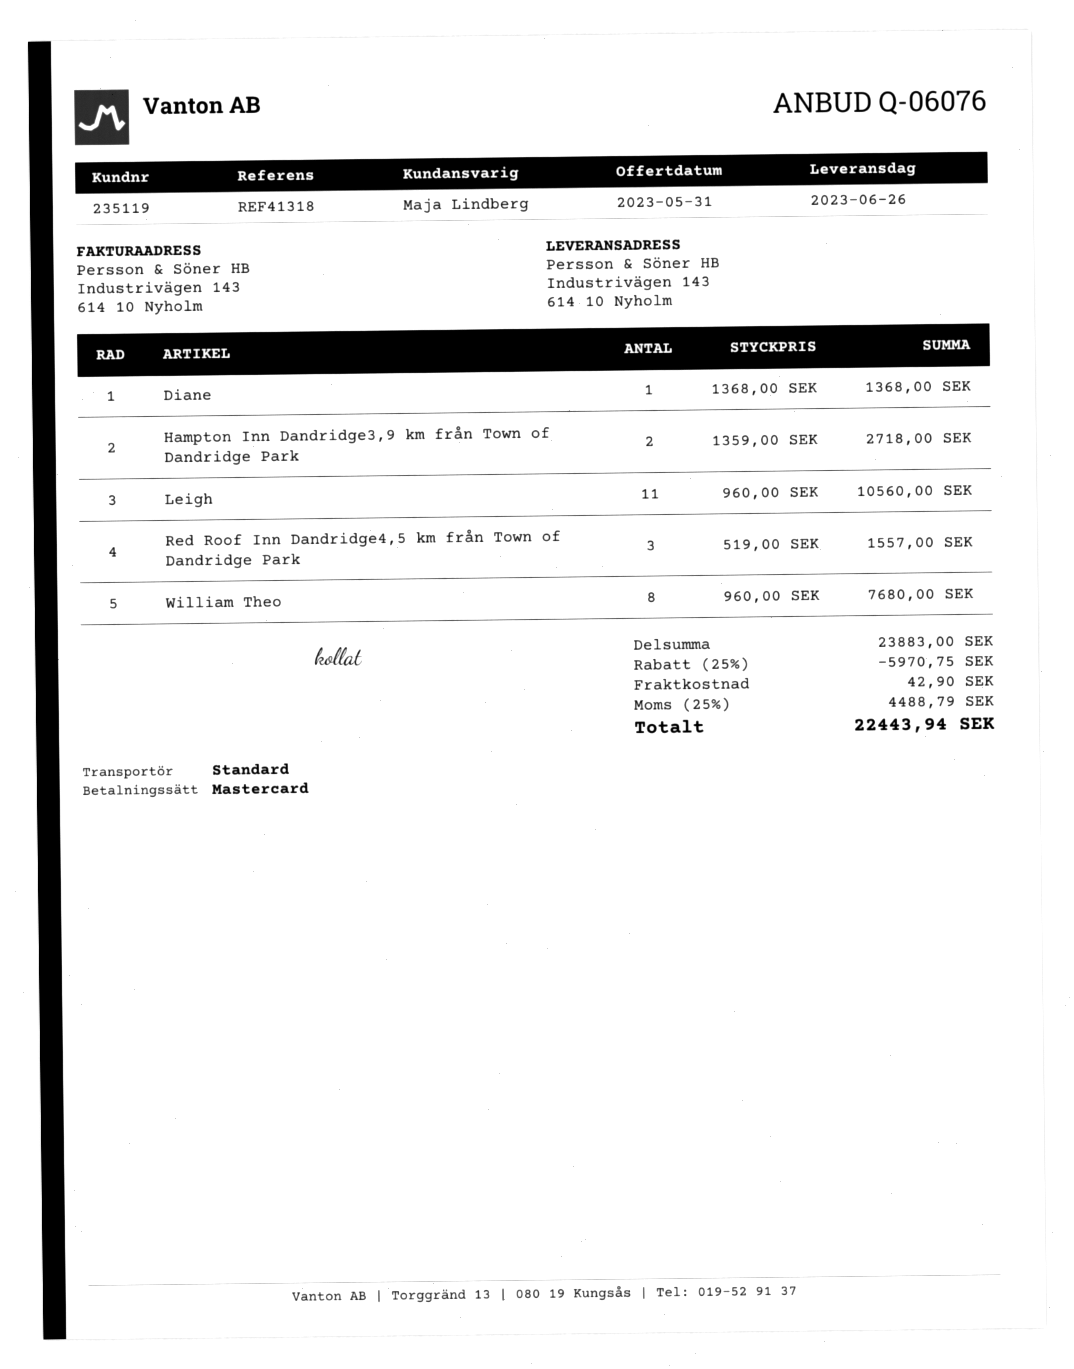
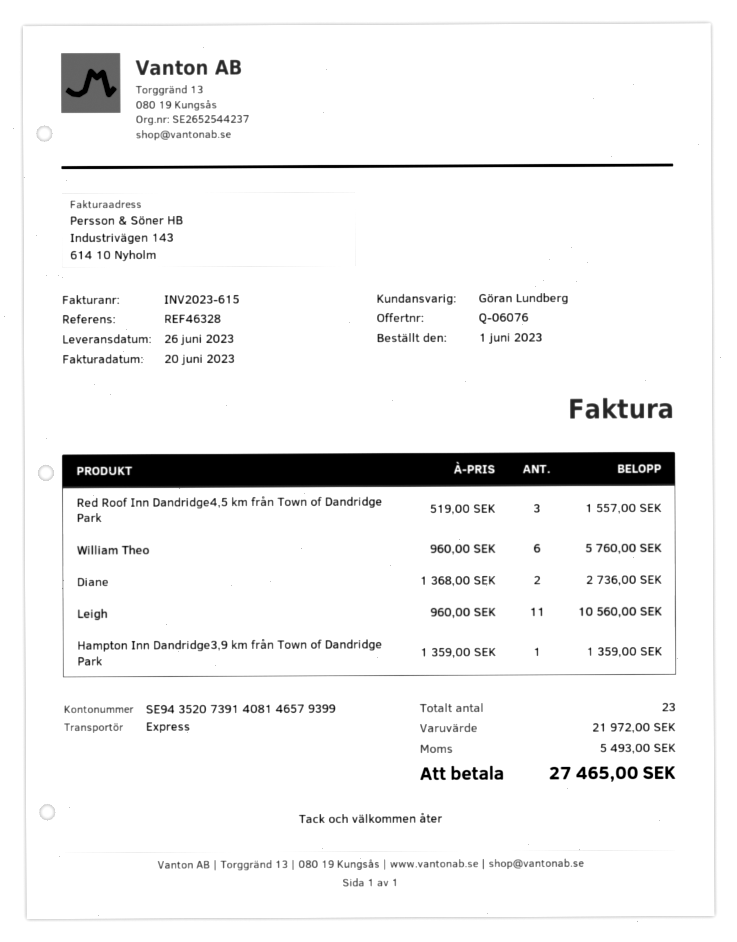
reference: REF41318 -> REF46328
sales rep: Maja Lindberg -> Göran Lundberg
shipping method: standard -> express
Diane: 1 x 1368.00 = 1368.00 -> 2 x 1368.00 = 2736.00
Hampton Inn Dandridge3,9 km från Town of Dandridge Park: 2 x 1359.00 = 2718.00 -> 1 x 1359.00 = 1359.00
William Theo: 8 x 960.00 = 7680.00 -> 6 x 960.00 = 5760.00
subtotal: 23883.00 -> 21972.00
discount: 25% = 5970.75 -> none
shipping: 42.90 -> none
tax: 4488.79 -> 5493.00
total: 22443.94 -> 27465.00

